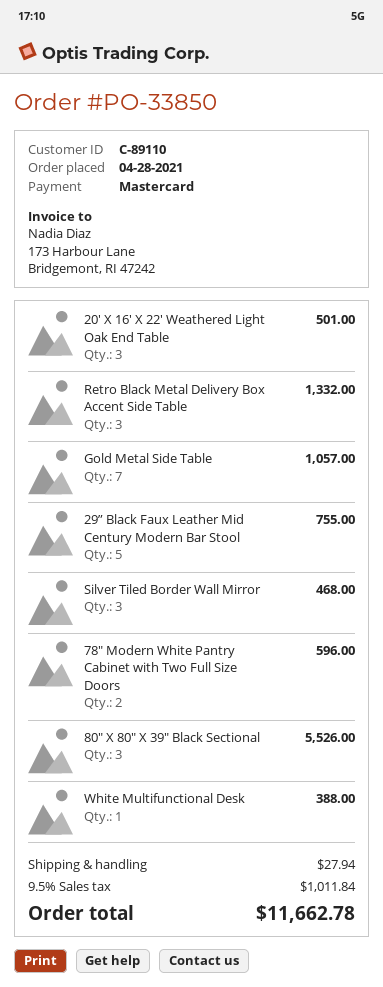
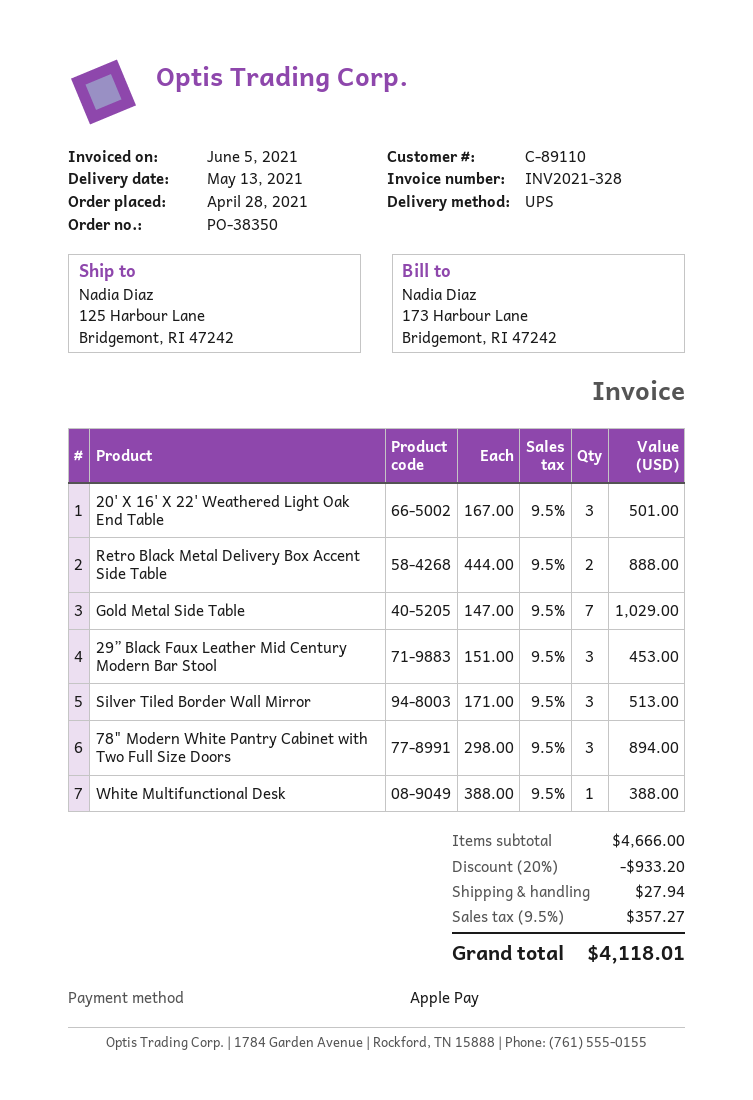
order number: PO-33850 -> PO-38350
payment method: Mastercard -> Apple Pay
Retro Black Metal Delivery Box Accent Side Table: 3 for 1332.00 -> 2 for 888.00
Gold Metal Side Table: 7 for 1057.00 -> 7 for 1029.00
29” Black Faux Leather Mid Century Modern Bar Stool: 5 for 755.00 -> 3 for 453.00
Silver Tiled Border Wall Mirror: 3 for 468.00 -> 3 for 513.00
78" Modern White Pantry Cabinet with Two Full Size Doors: 2 for 596.00 -> 3 for 894.00
80" X 80" X 39" Black Sectional: 3 for 5526.00 -> none
discount: none -> 20% = 933.20
tax: 9.5% = 1011.84 -> 9.5% = 357.27
total: 11662.78 -> 4118.01

